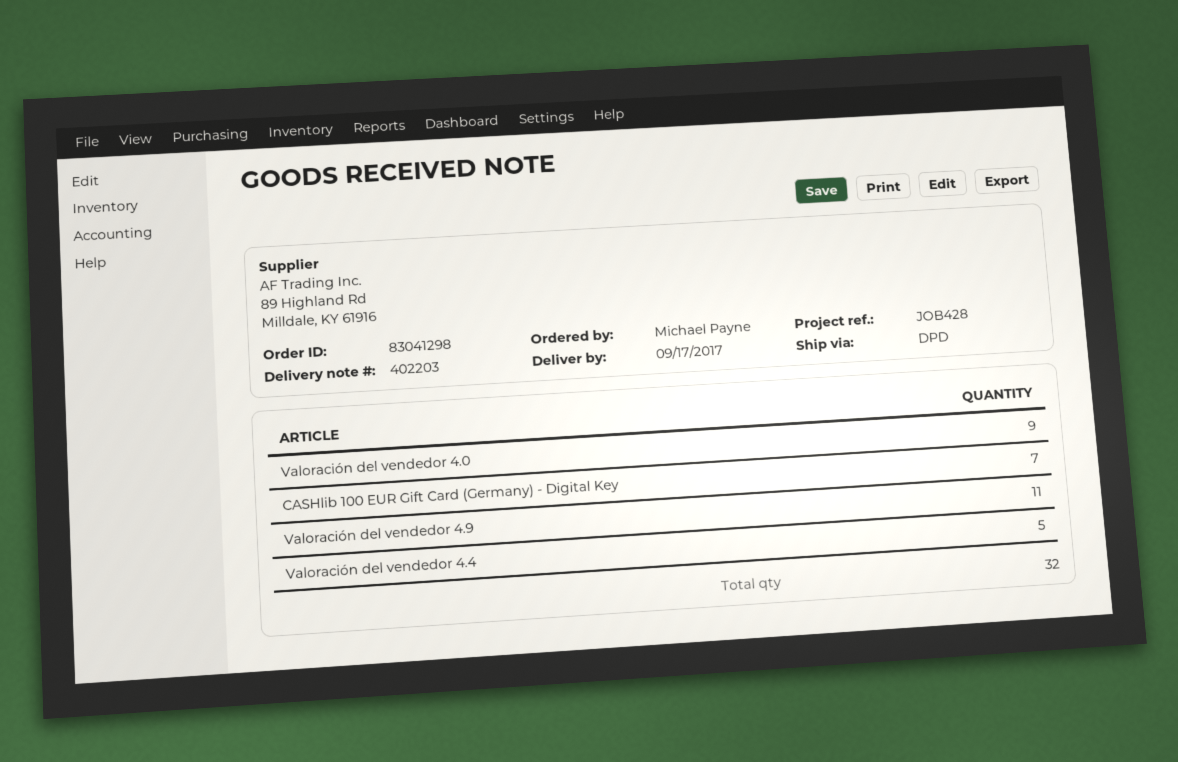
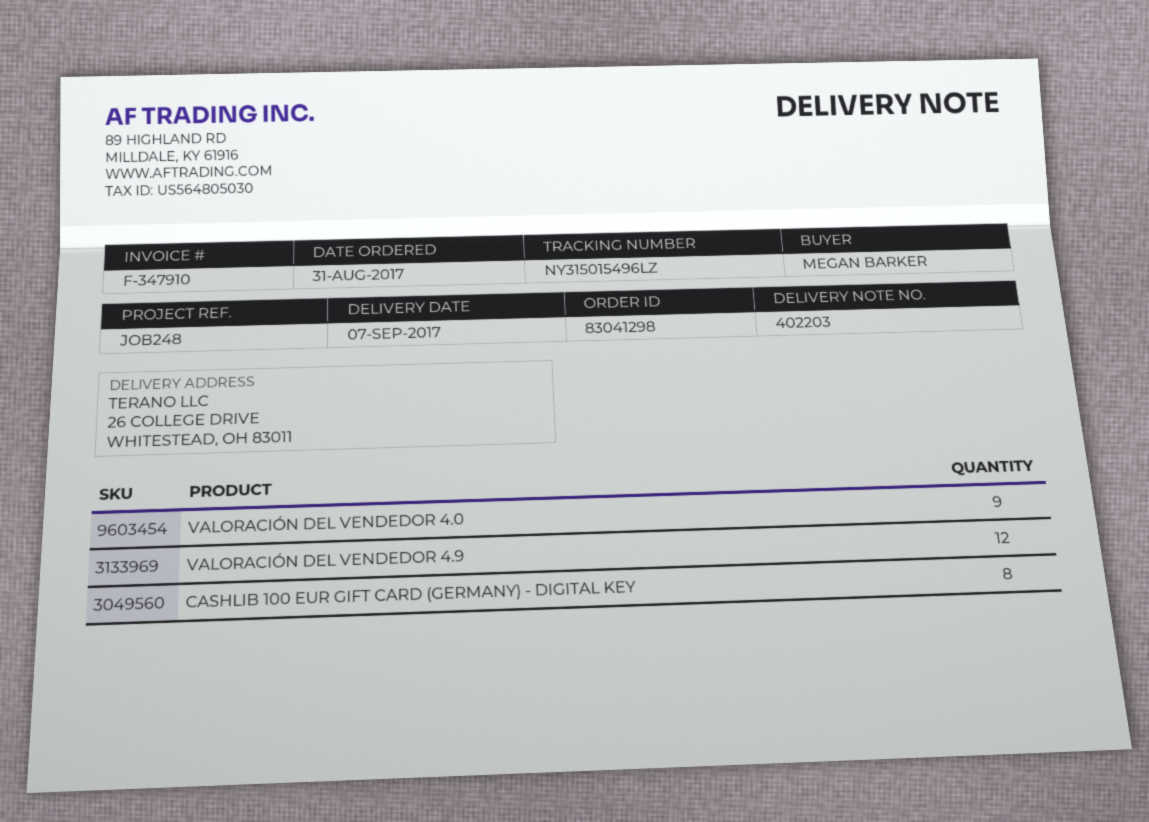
delivery date: 2017-09-17 -> 2017-09-07
reference: JOB428 -> JOB248
ordered by: Michael Payne -> MEGAN BARKER
CASHlib 100 EUR Gift Card (Germany) - Digital Key: 7 -> 8
Valoración del vendedor 4.9: 11 -> 12
Valoración del vendedor 4.4: 5 -> none

